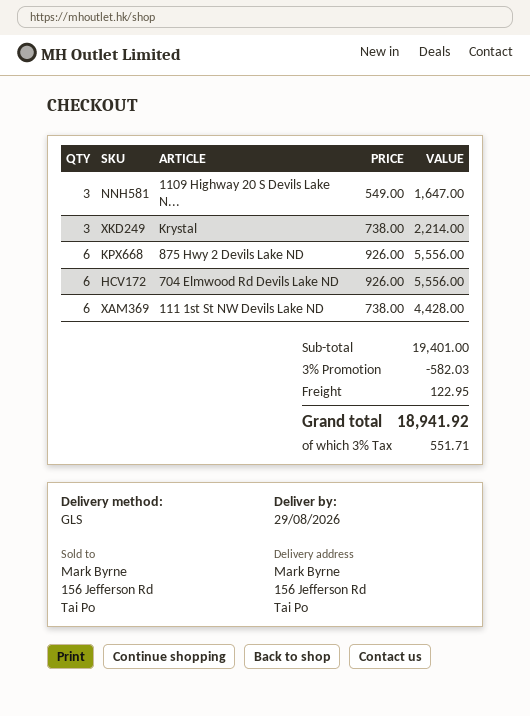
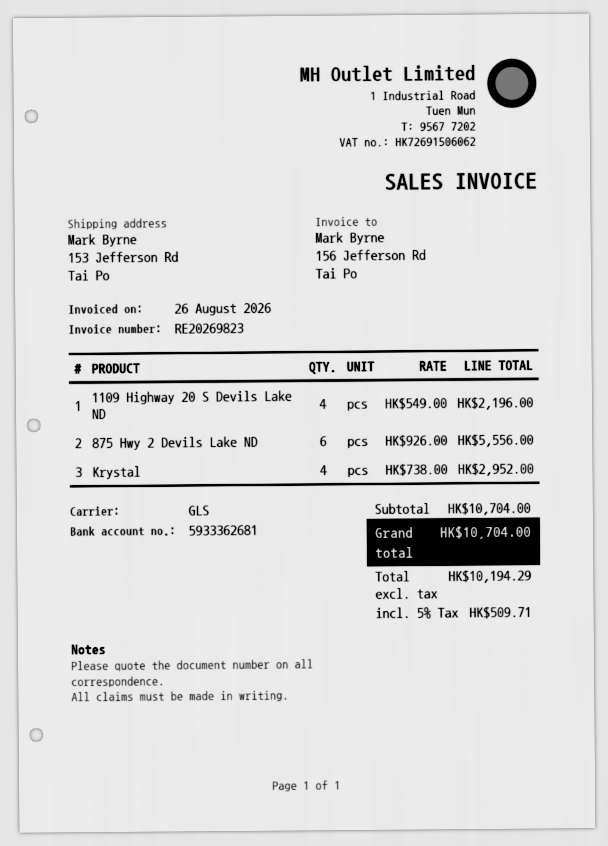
ship to: 156 Jefferson Rd, Tai Po -> 153 Jefferson Rd, Tai Po
1109 Highway 20 S Devils Lake N...: 3 x 549.00 = 1647.00 -> 4 x 549.00 = 2196.00
Krystal: 3 x 738.00 = 2214.00 -> 4 x 738.00 = 2952.00
704 Elmwood Rd Devils Lake ND: 6 x 926.00 = 5556.00 -> none
111 1st St NW Devils Lake ND: 6 x 738.00 = 4428.00 -> none
subtotal: 19401.00 -> 10704.00
discount: 3% = 582.03 -> none
shipping: 122.95 -> none
tax: 3% = 551.71 -> 5% = 509.71
total: 18941.92 -> 10704.00

